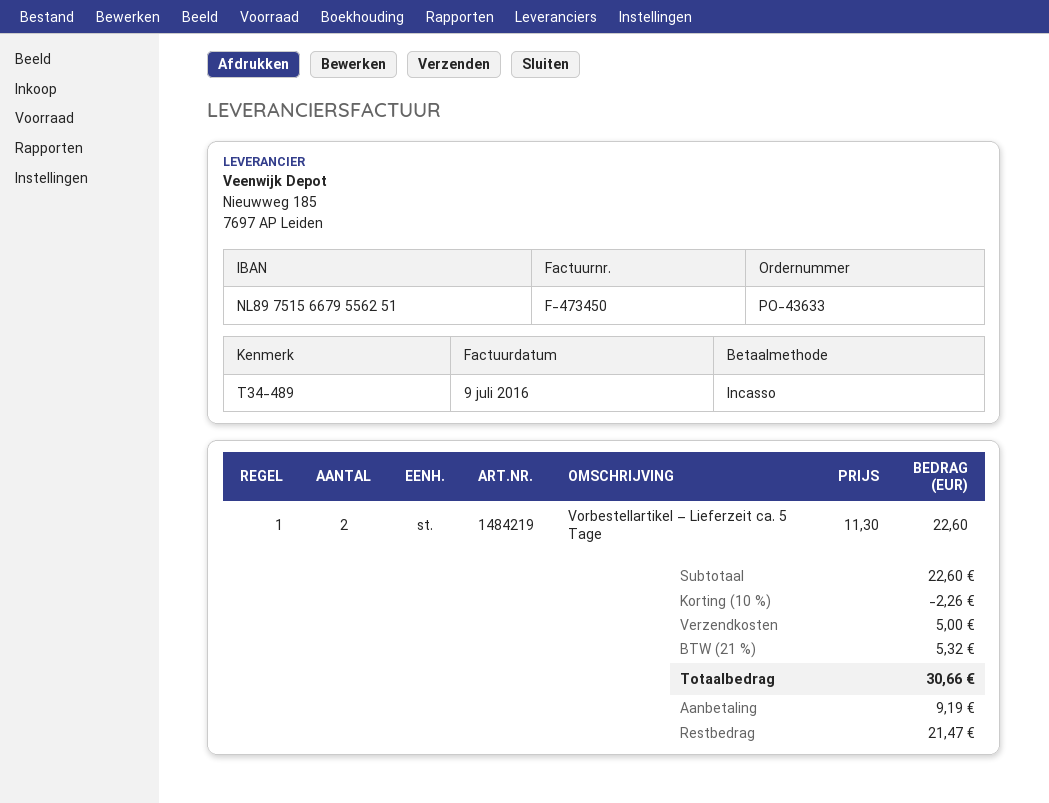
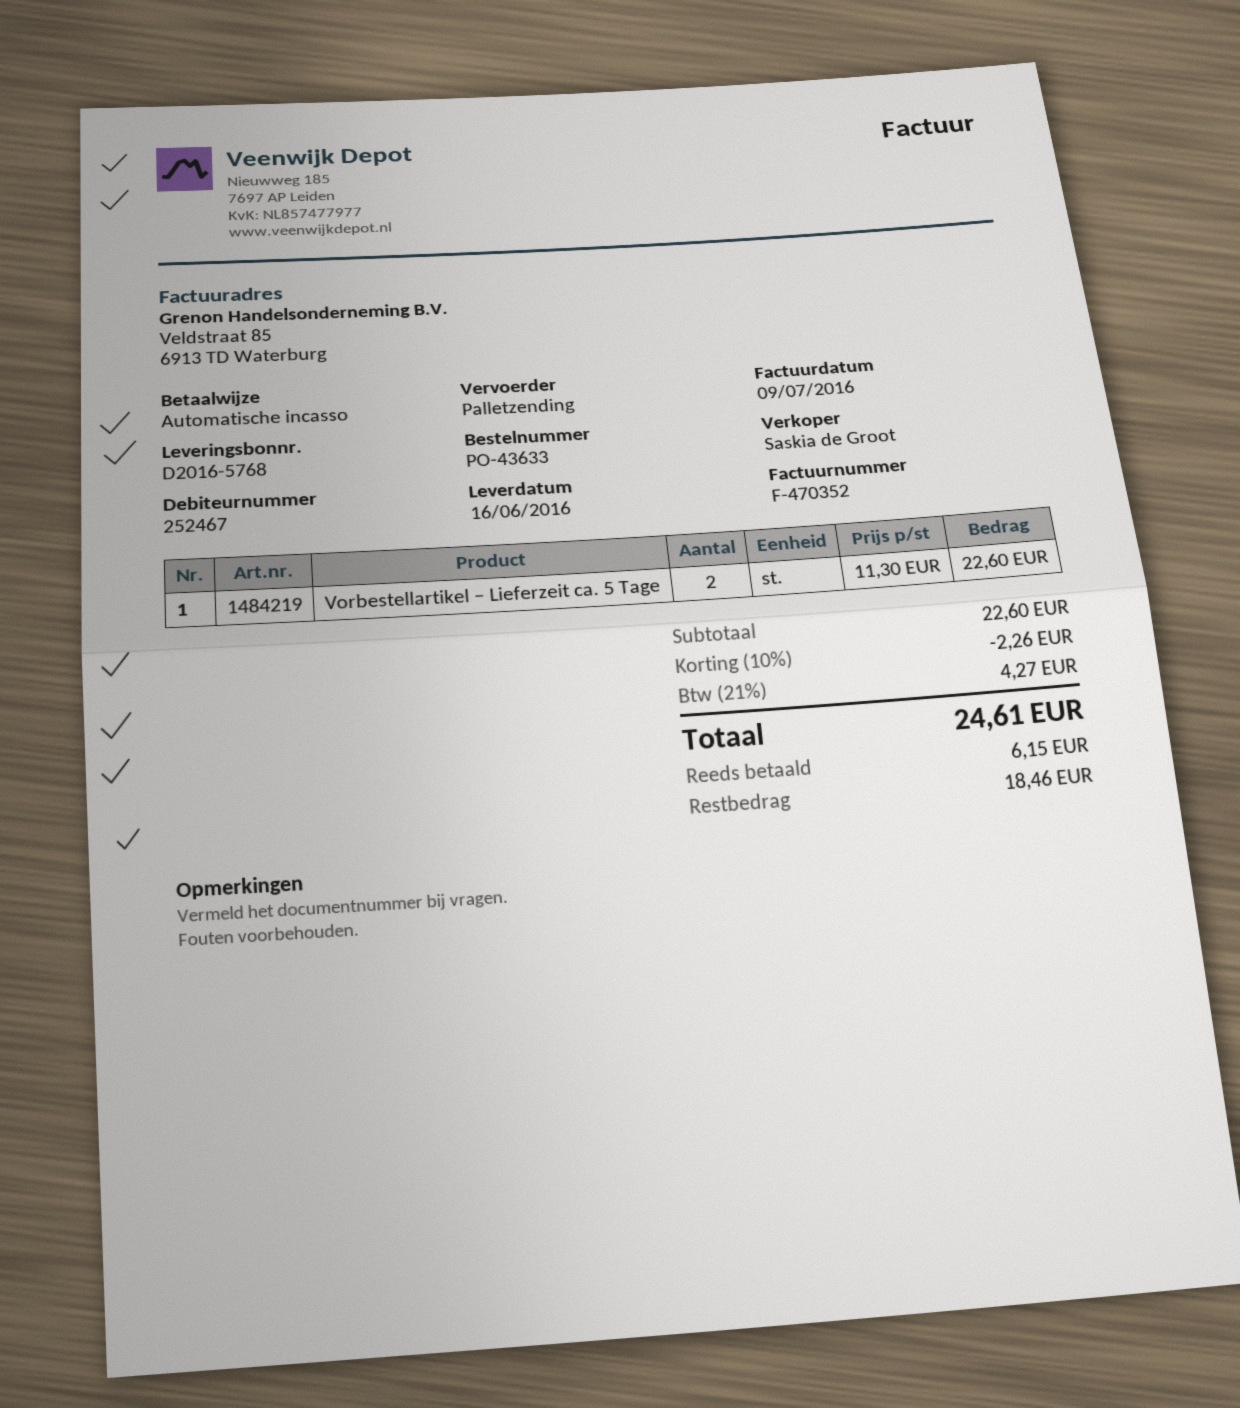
invoice number: F-473450 -> F-470352
shipping: 5.00 -> none
tax: 21% = 5.32 -> 21% = 4.27
total: 30.66 -> 24.61
deposit: 9.19 -> 6.15
balance: 21.47 -> 18.46

